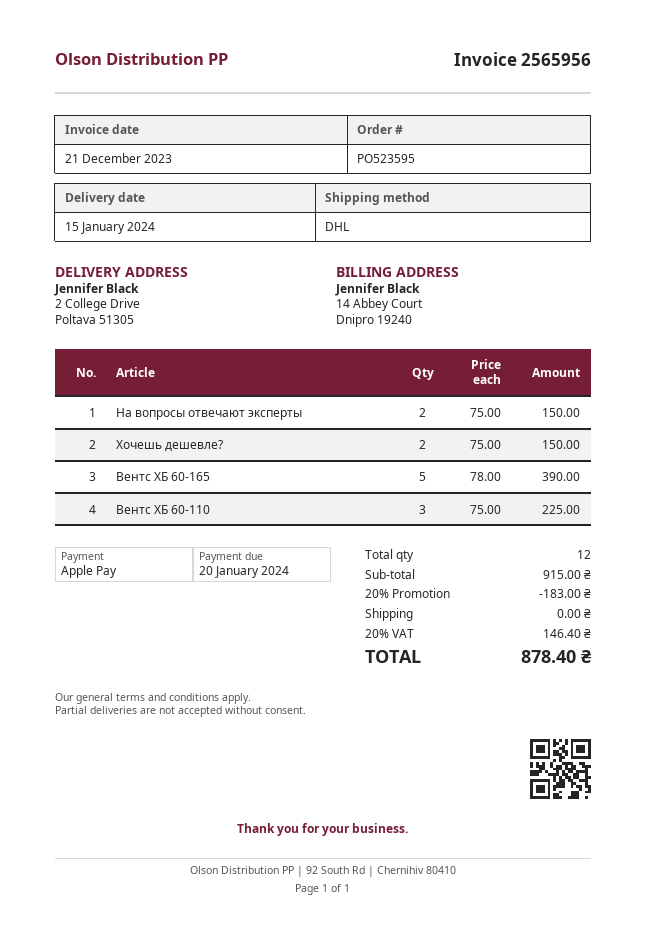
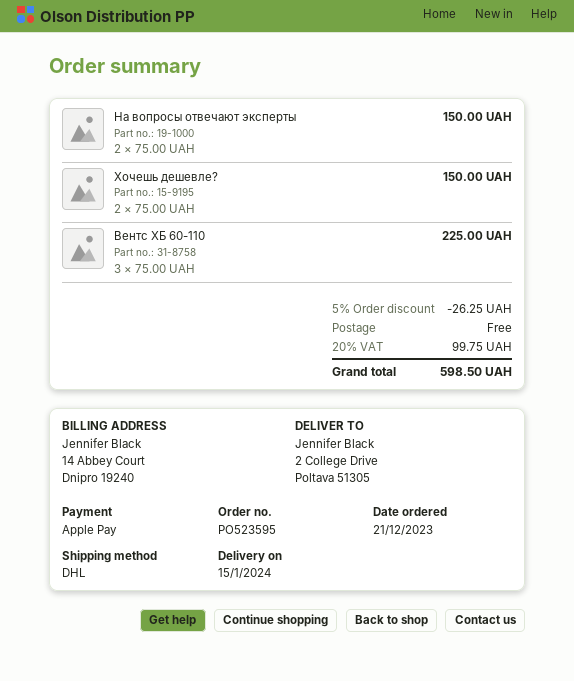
Вентс ХБ 60-165: 5 x 78.00 = 390.00 -> none
discount: 20% = 183.00 -> 5% = 26.25
tax: 20% = 146.40 -> 20% = 99.75
total: 878.40 -> 598.50

